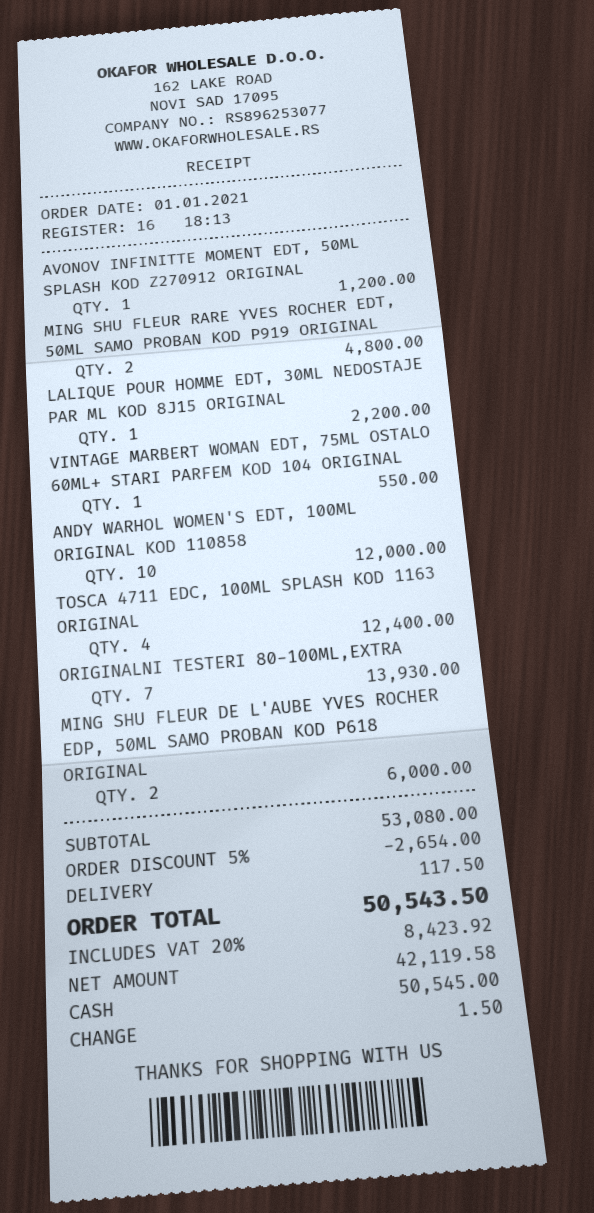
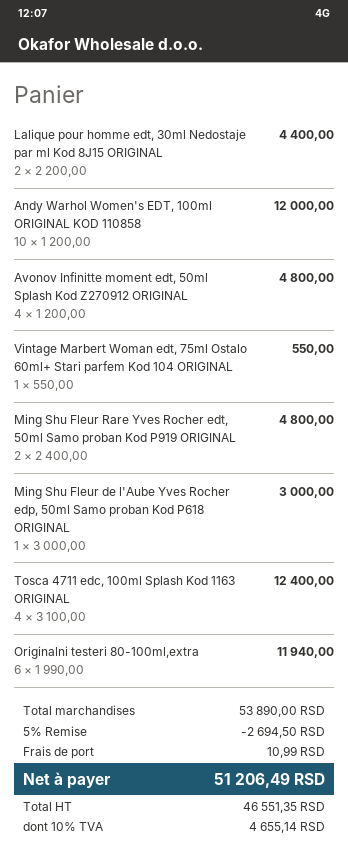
AVONOV INFINITTE MOMENT EDT, 50ML SPLASH KOD Z270912 ORIGINAL: 1 for 1200.00 -> 4 for 4800.00
LALIQUE POUR HOMME EDT, 30ML NEDOSTAJE PAR ML KOD 8J15 ORIGINAL: 1 for 2200.00 -> 2 for 4400.00
ORIGINALNI TESTERI 80-100ML,EXTRA: 7 for 13930.00 -> 6 for 11940.00
MING SHU FLEUR DE L'AUBE YVES ROCHER EDP, 50ML SAMO PROBAN KOD P618 ORIGINAL: 2 for 6000.00 -> 1 for 3000.00
subtotal: 53080.00 -> 53890.00
discount: 5% = 2654.00 -> 5% = 2694.50
shipping: 117.50 -> 10.99
net: 42119.58 -> 46551.35
tax: 20% = 8423.92 -> 10% = 4655.14
total: 50543.50 -> 51206.49

